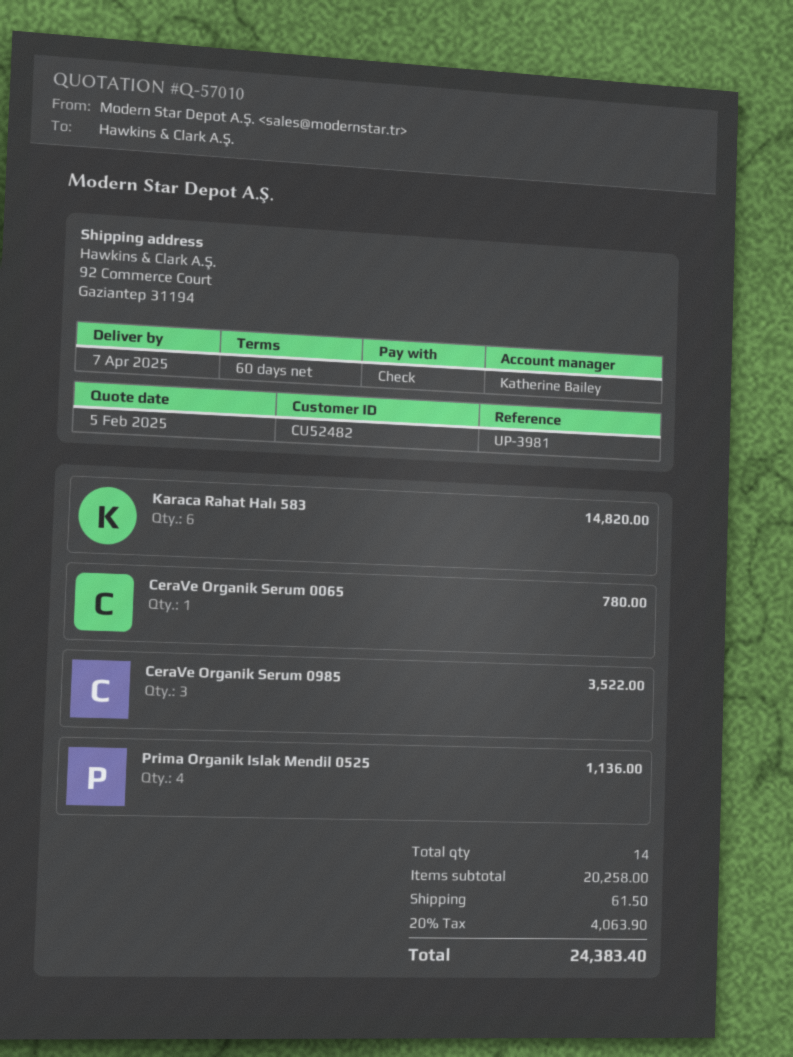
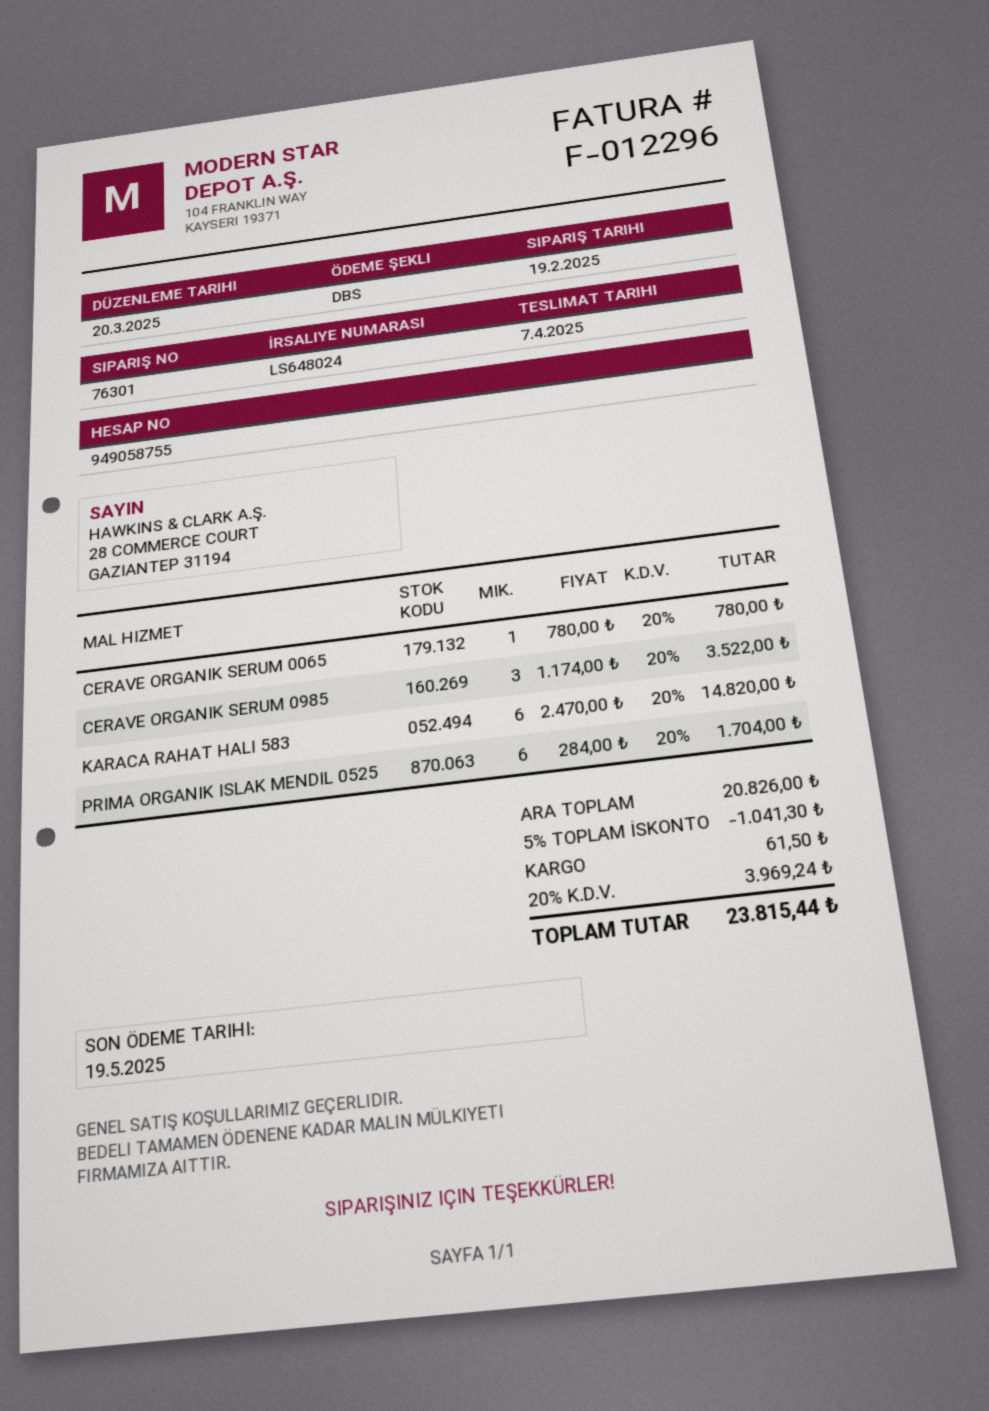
payment method: cheque -> direct debit
Prima Organik Islak Mendil 0525: 4 for 1136.00 -> 6 for 1704.00
subtotal: 20258.00 -> 20826.00
discount: none -> 5% = 1041.30
tax: 20% = 4063.90 -> 20% = 3969.24
total: 24383.40 -> 23815.44

